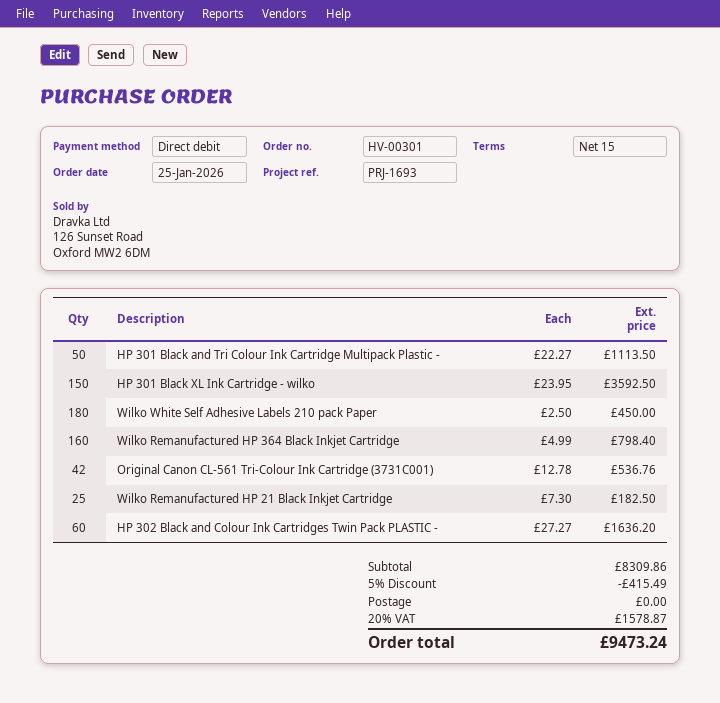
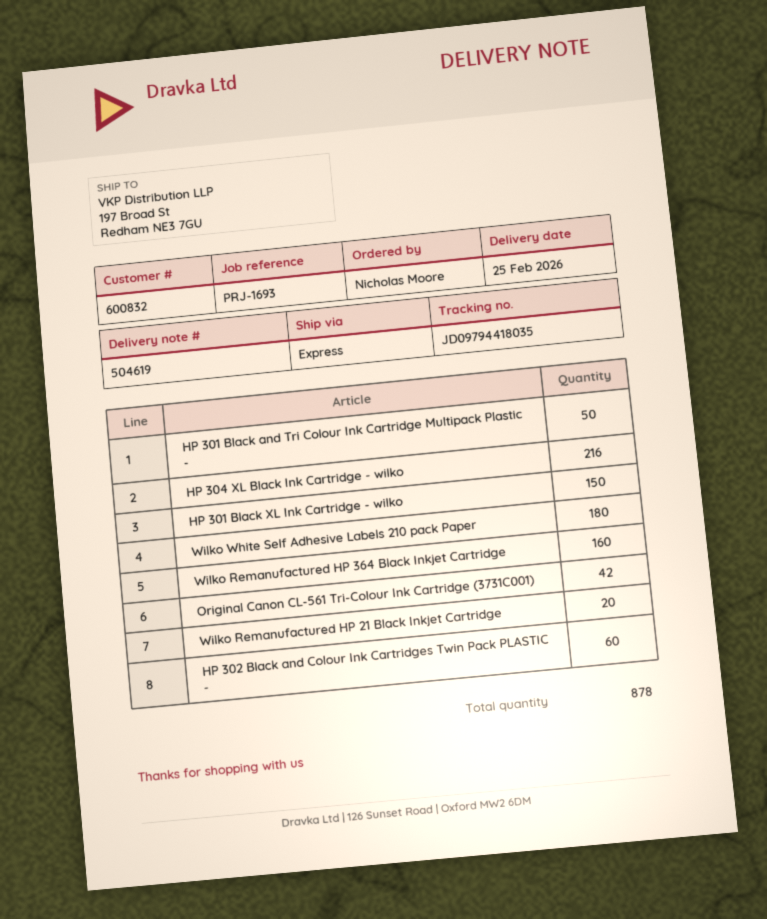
Wilko Remanufactured HP 21 Black Inkjet Cartridge: 25 -> 20
HP 304 XL Black Ink Cartridge - wilko: none -> 216

